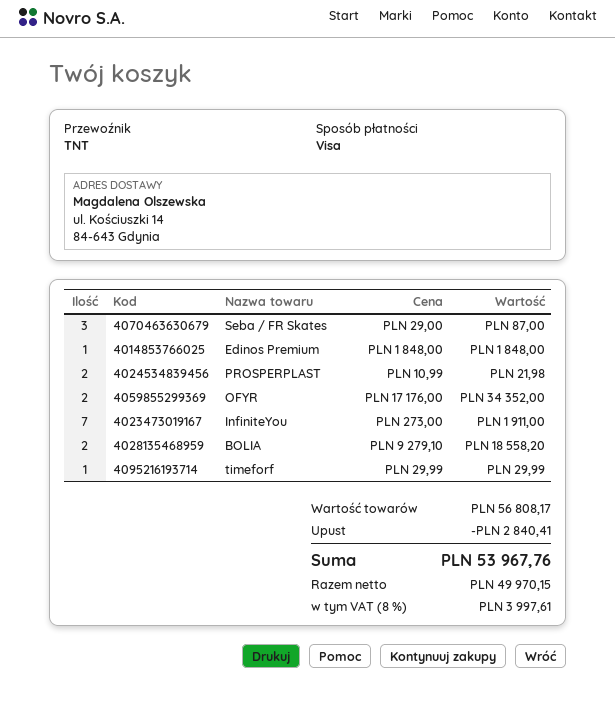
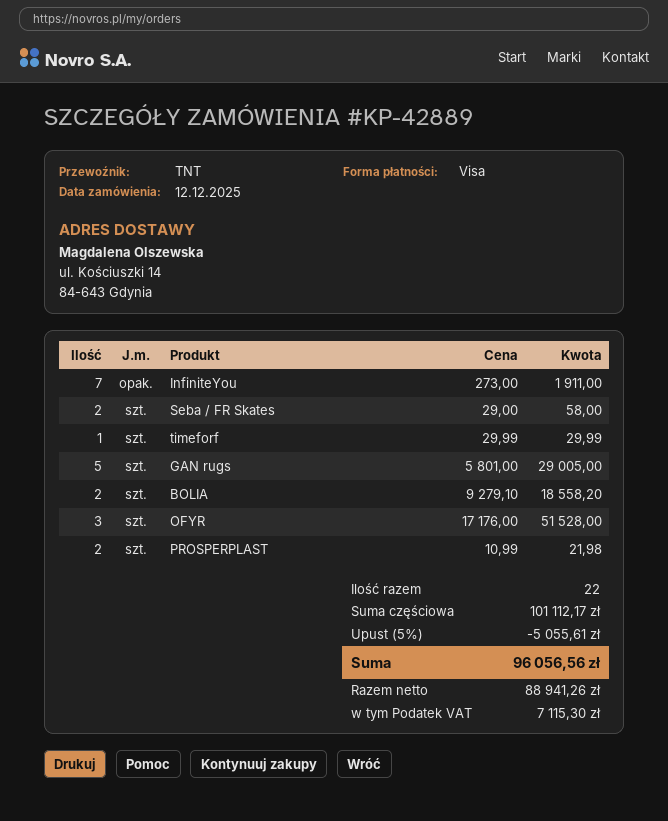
Seba / FR Skates: 3 x 29.00 = 87.00 -> 2 x 29.00 = 58.00
Edinos Premium: 1 x 1848.00 = 1848.00 -> none
OFYR: 2 x 17176.00 = 34352.00 -> 3 x 17176.00 = 51528.00
GAN rugs: none -> 5 x 5801.00 = 29005.00
subtotal: 56808.17 -> 101112.17
discount: 2840.41 -> 5055.61
net: 49970.15 -> 88941.26
tax: 3997.61 -> 7115.30
total: 53967.76 -> 96056.56

